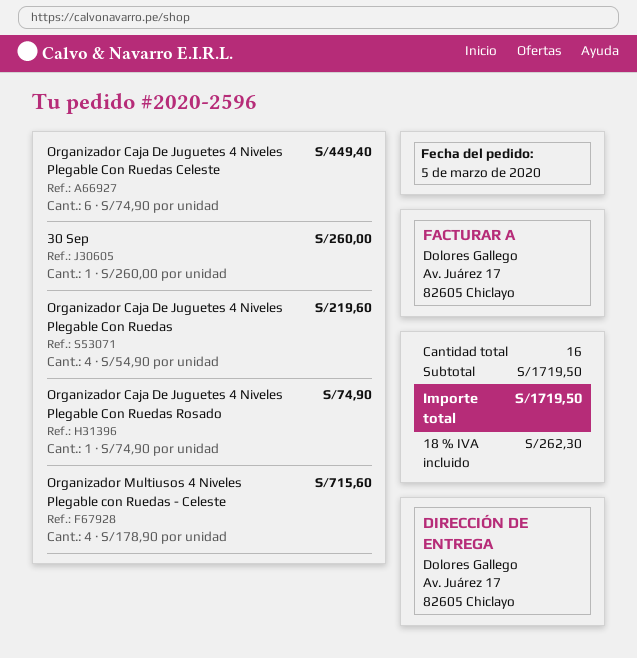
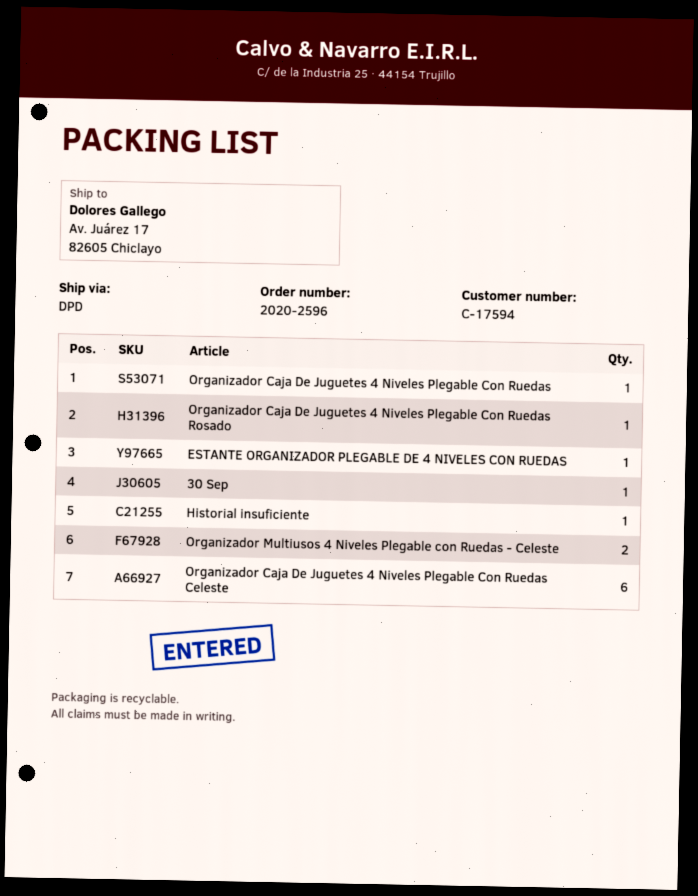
Organizador Caja De Juguetes 4 Niveles Plegable Con Ruedas: 4 -> 1
Organizador Multiusos 4 Niveles Plegable con Ruedas - Celeste: 4 -> 2
ESTANTE ORGANIZADOR PLEGABLE DE 4 NIVELES CON RUEDAS: none -> 1
Historial insuficiente: none -> 1

